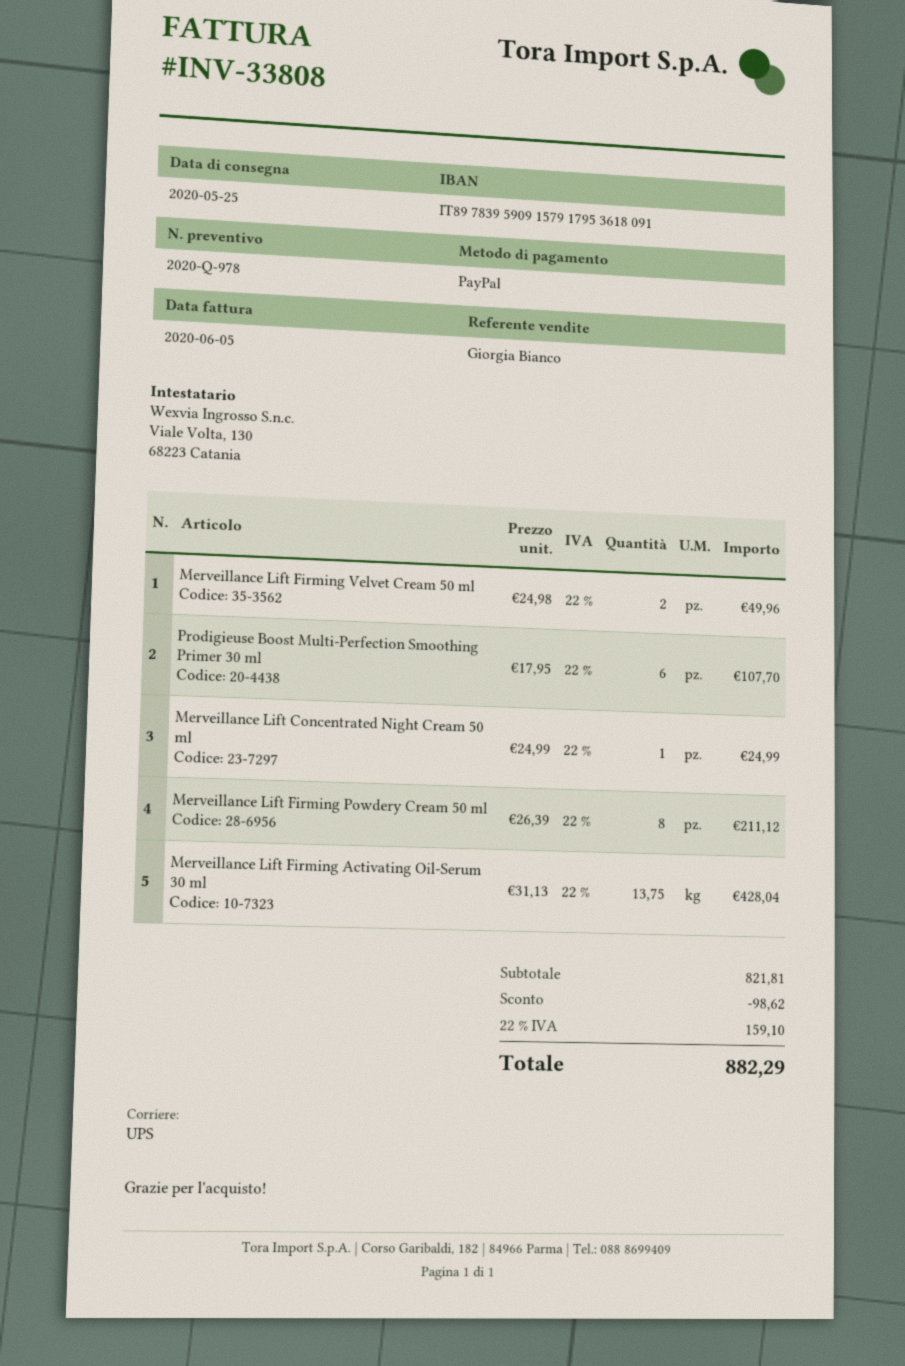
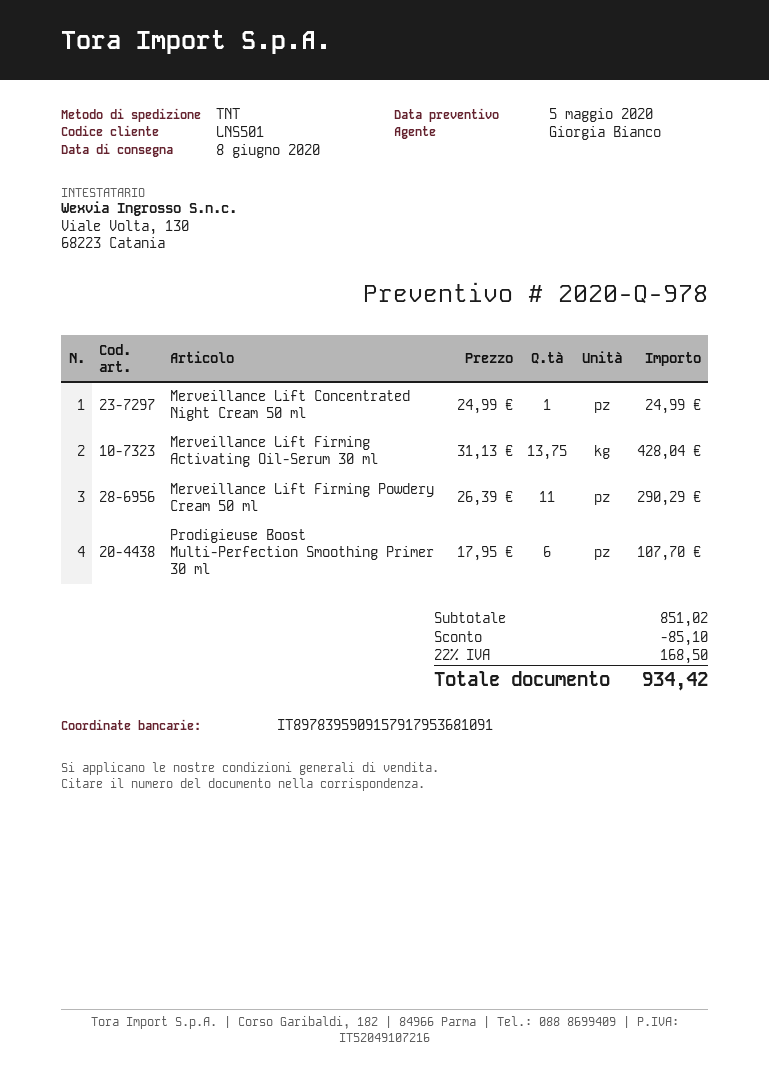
delivery date: 2020-05-25 -> 2020-06-08
bank account: IT8978395909157917953618091 -> IT8978395909157917953681091
shipping method: UPS -> TNT
Merveillance Lift Firming Velvet Cream 50 ml: 2 x 24.98 = 49.96 -> none
Merveillance Lift Firming Powdery Cream 50 ml: 8 x 26.39 = 211.12 -> 11 x 26.39 = 290.29
subtotal: 821.81 -> 851.02
discount: 98.62 -> 85.10
tax: 22% = 159.10 -> 22% = 168.50
total: 882.29 -> 934.42

